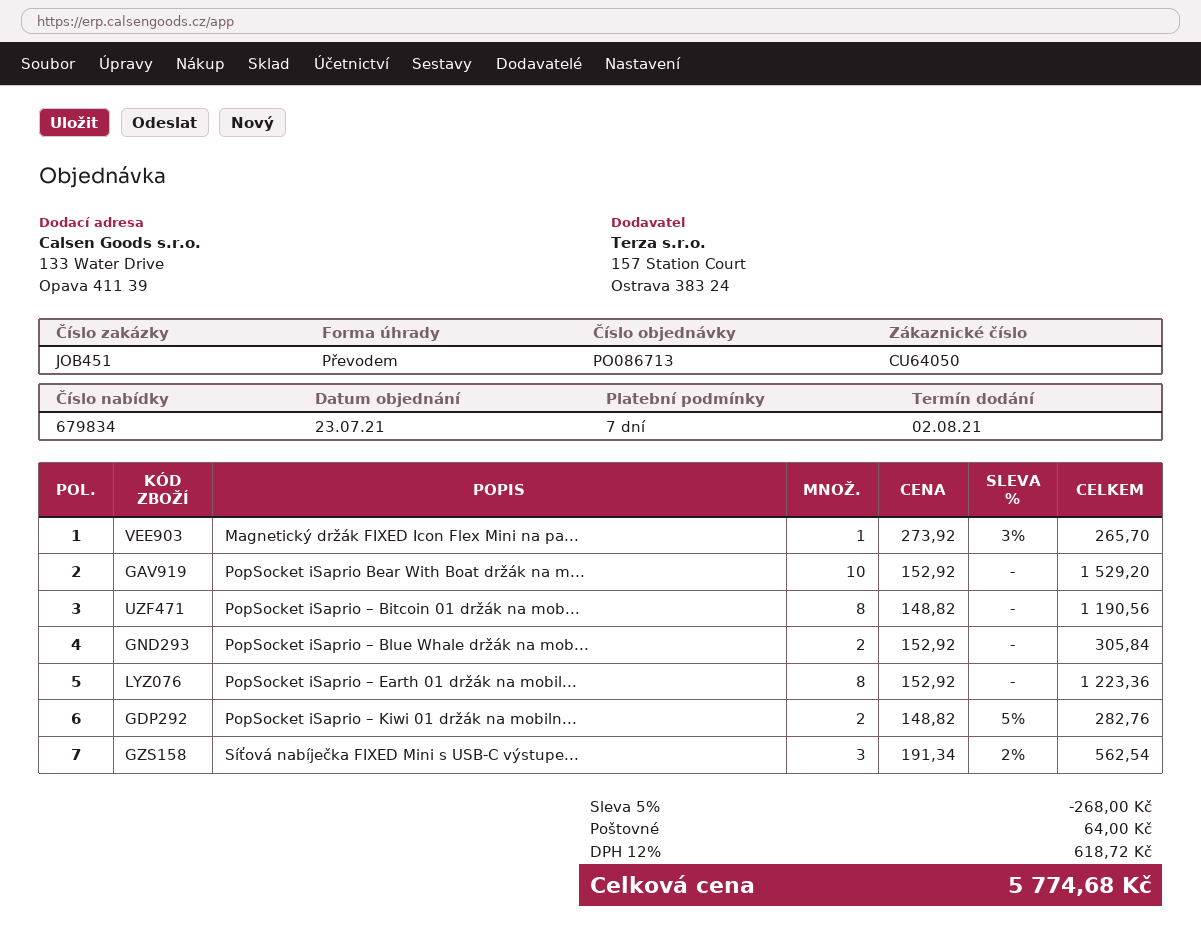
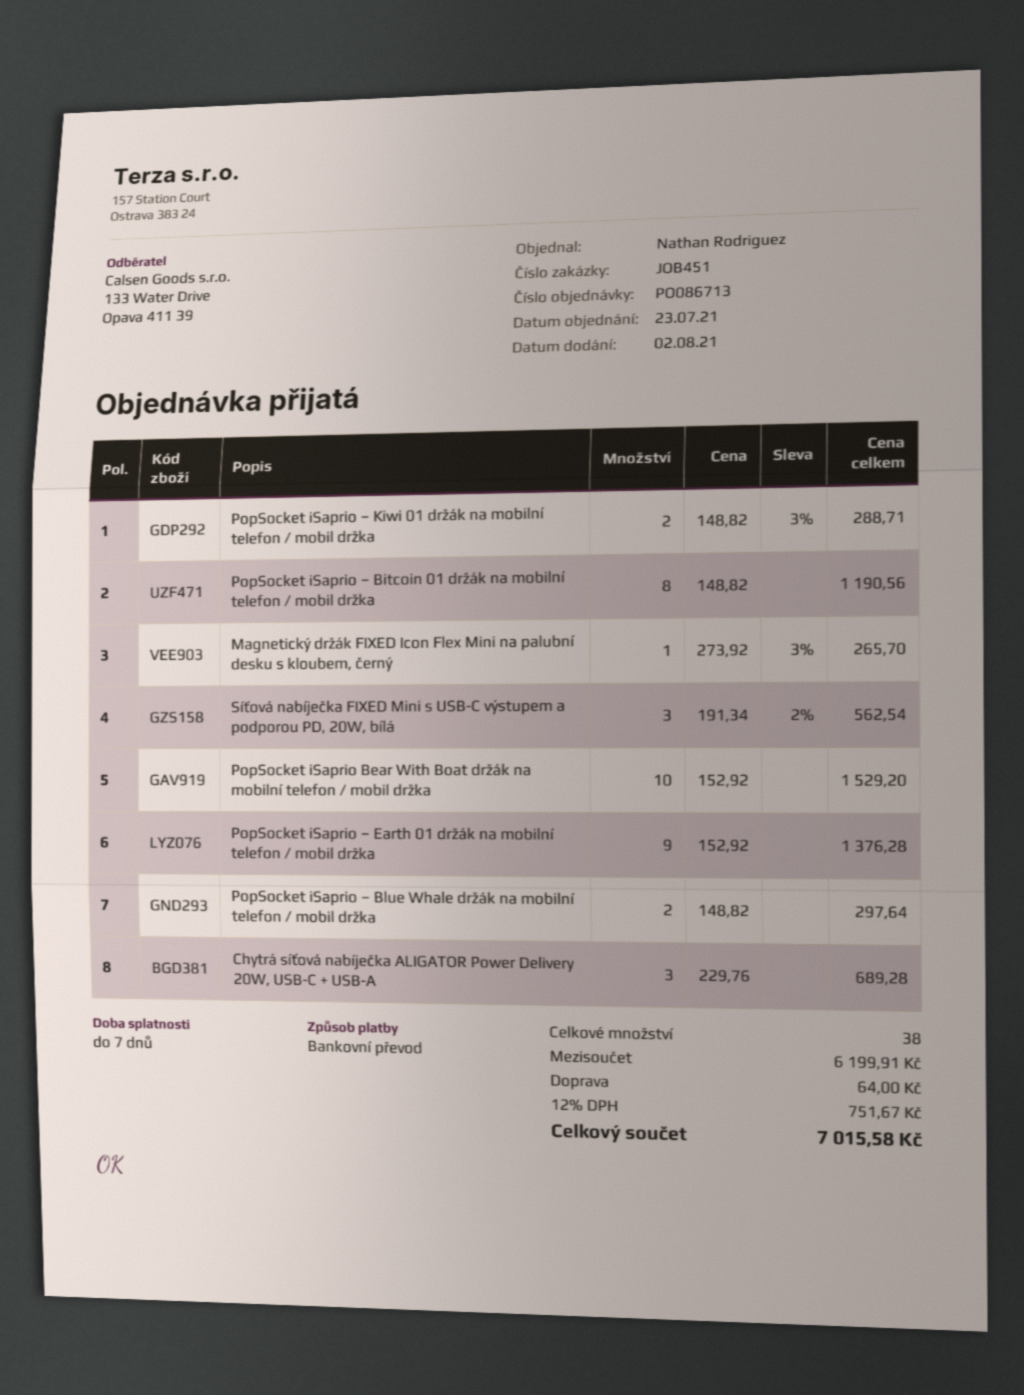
PopSocket iSaprio – Blue Whale držák na mob...: 2 x 152.92 = 305.84 -> 2 x 148.82 = 297.64
PopSocket iSaprio – Earth 01 držák na mobil...: 8 x 152.92 = 1223.36 -> 9 x 152.92 = 1376.28
PopSocket iSaprio – Kiwi 01 držák na mobiln...: 2 x 148.82 - 5% = 282.76 -> 2 x 148.82 - 3% = 288.71
Chytrá síťová nabíječka ALIGATOR Power Delivery 20W, USB-C + USB-A: none -> 3 x 229.76 = 689.28
discount: 5% = 268.00 -> none
tax: 12% = 618.72 -> 12% = 751.67
total: 5774.68 -> 7015.58

